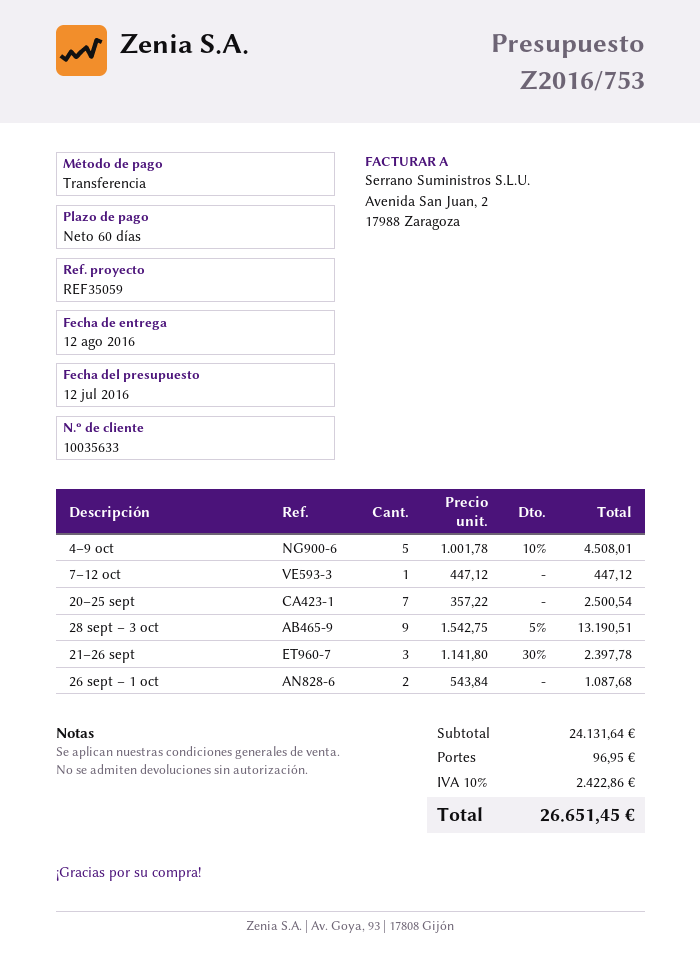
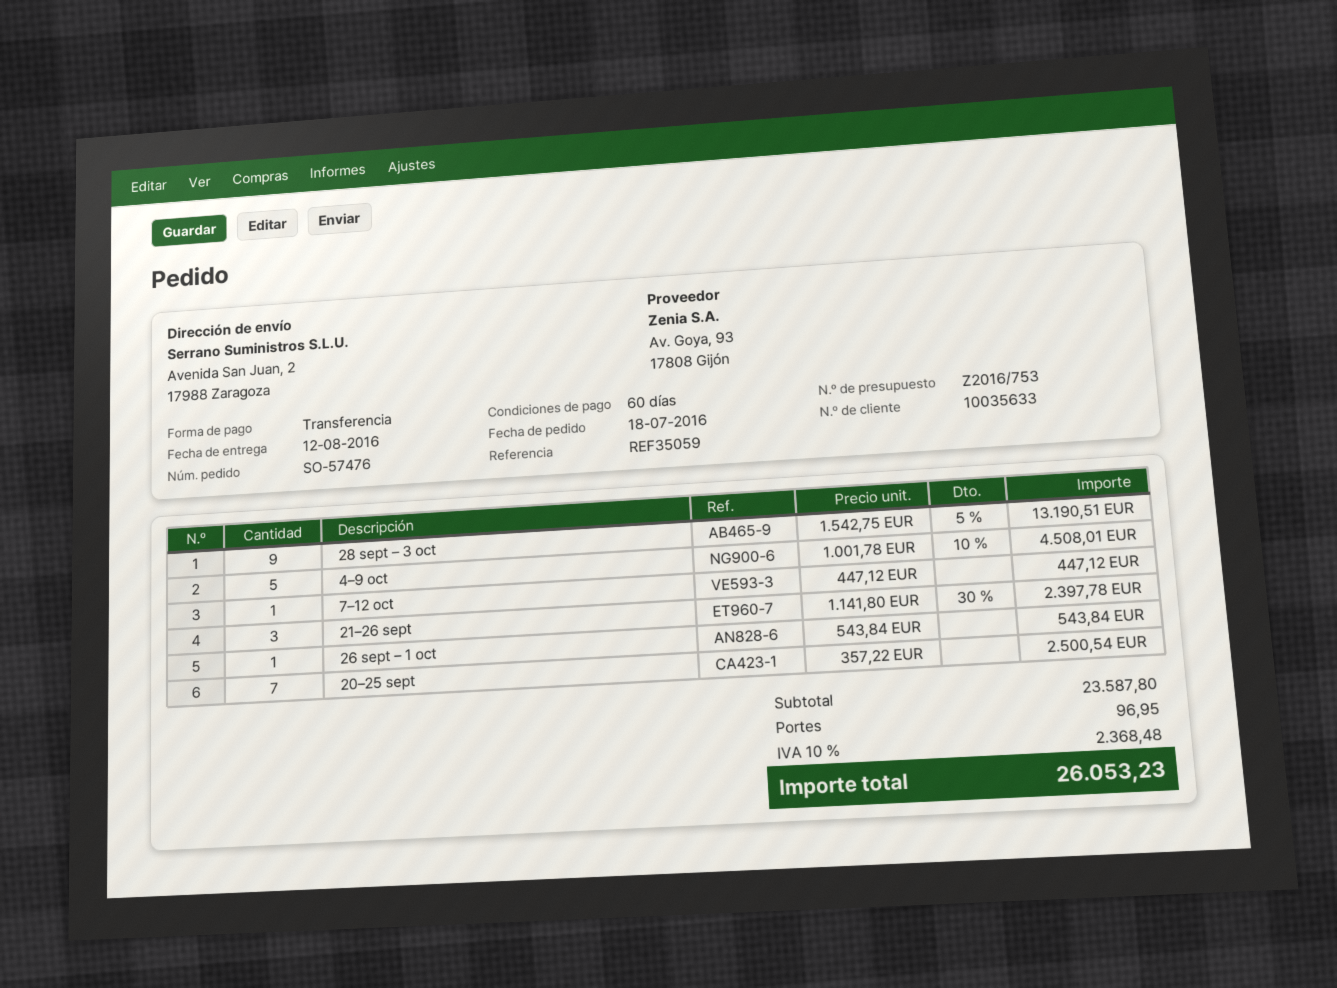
26 sept – 1 oct: 2 x 543.84 = 1087.68 -> 1 x 543.84 = 543.84
subtotal: 24131.64 -> 23587.80
tax: 10% = 2422.86 -> 10% = 2368.48
total: 26651.45 -> 26053.23

